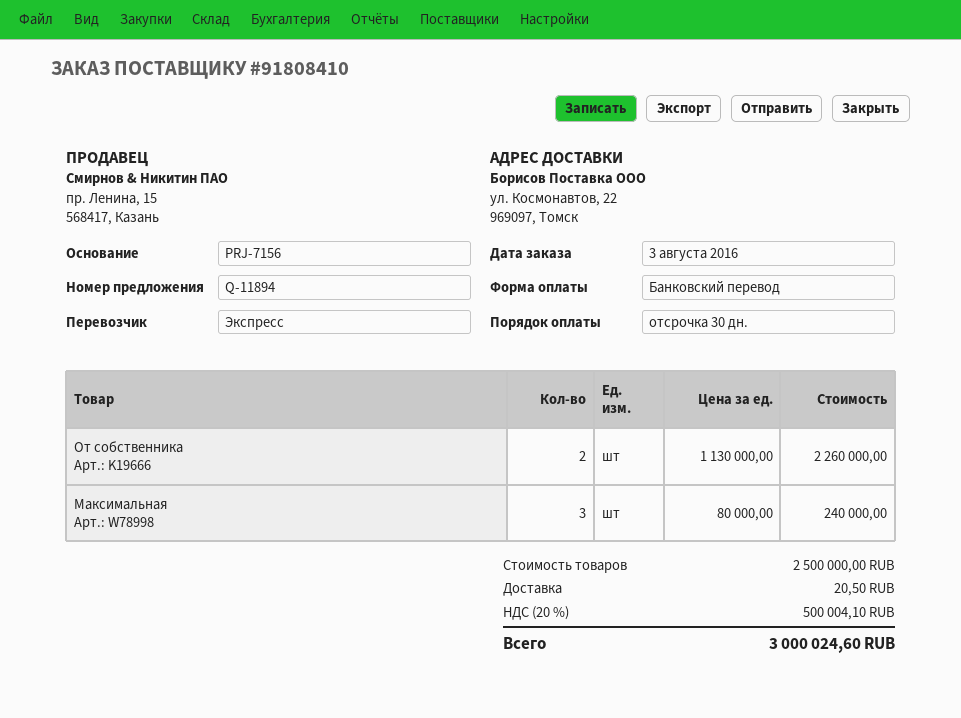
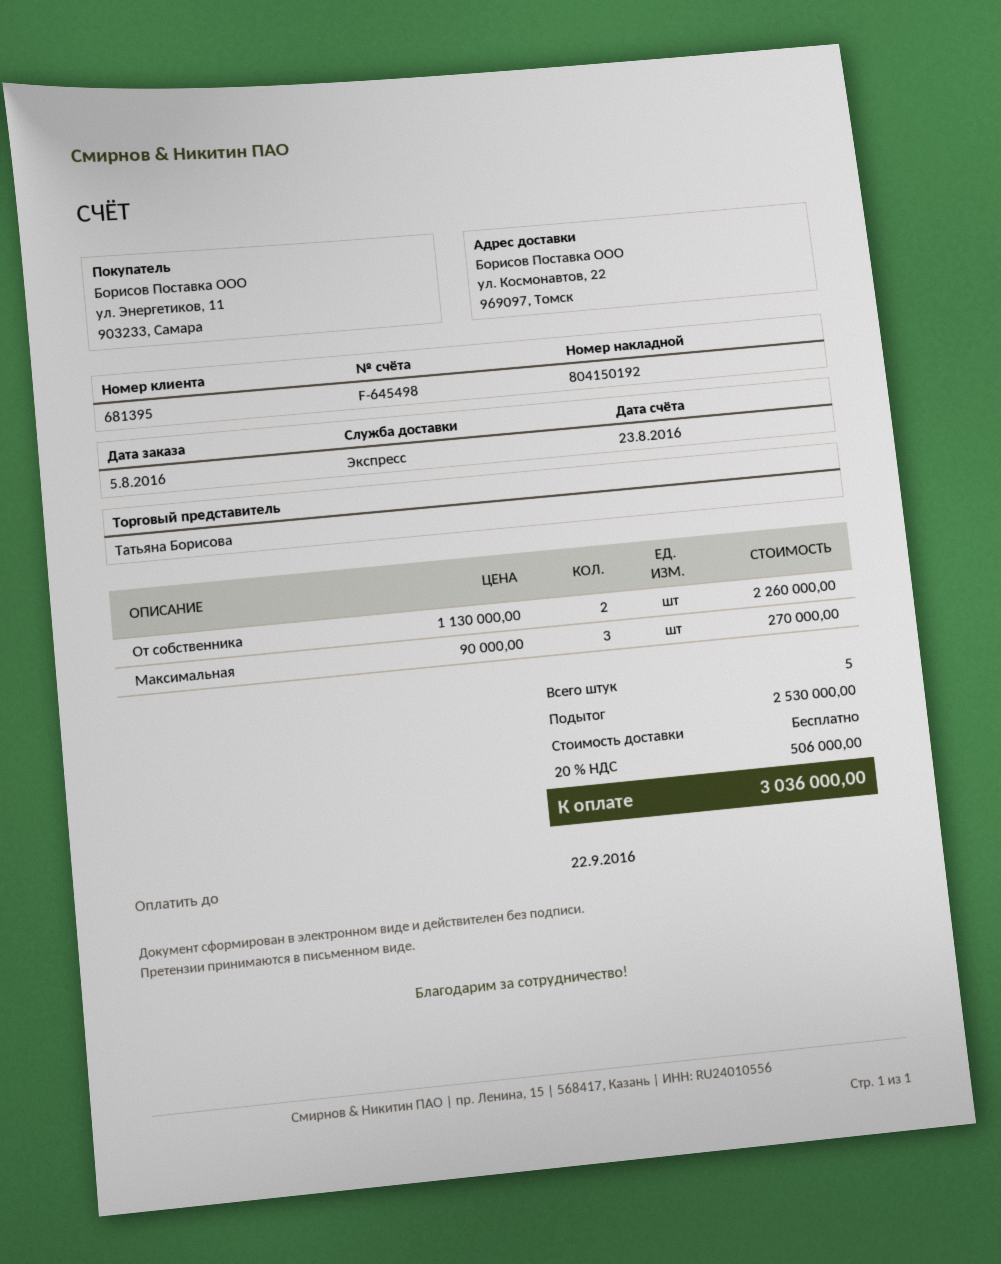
order date: 2016-08-03 -> 2016-08-05
Максимальная: 3 x 80000.00 = 240000.00 -> 3 x 90000.00 = 270000.00
subtotal: 2500000.00 -> 2530000.00
shipping: 20.50 -> 0.00
tax: 20% = 500004.10 -> 20% = 506000.00
total: 3000024.60 -> 3036000.00

